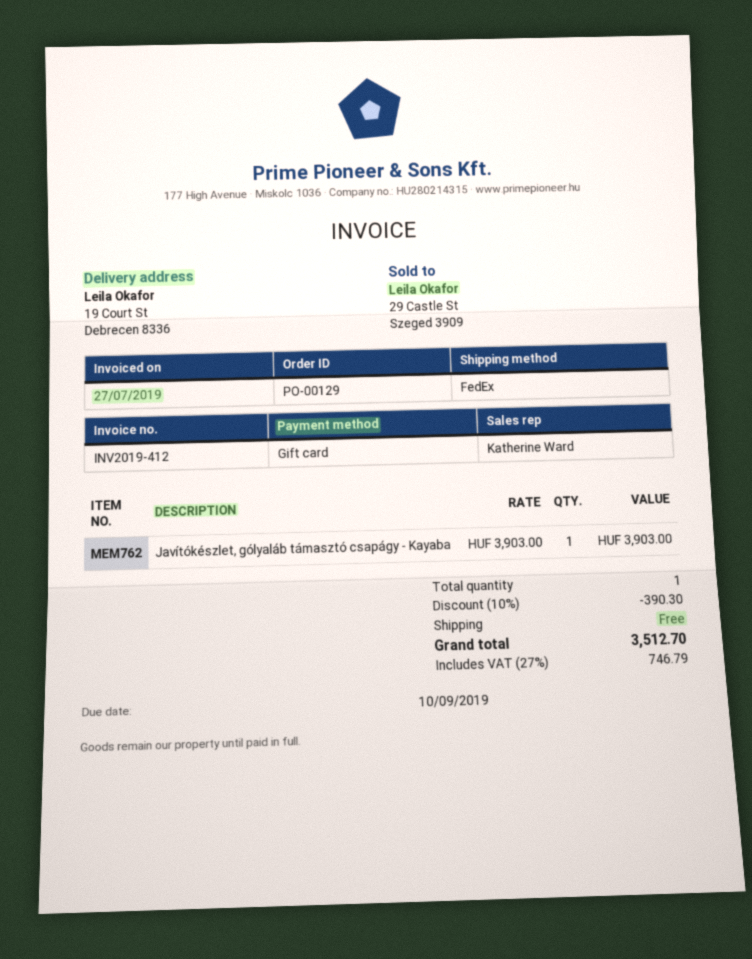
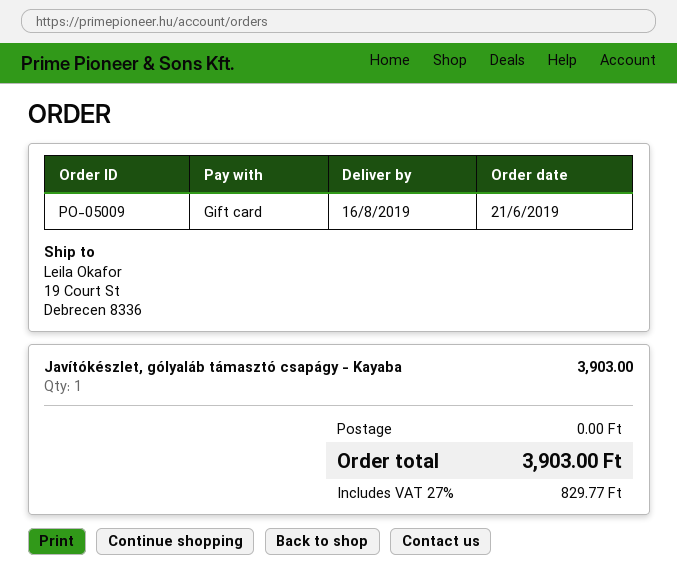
order number: PO-00129 -> PO-05009
discount: 10% = 390.30 -> none
tax: 27% = 746.79 -> 27% = 829.77
total: 3512.70 -> 3903.00

